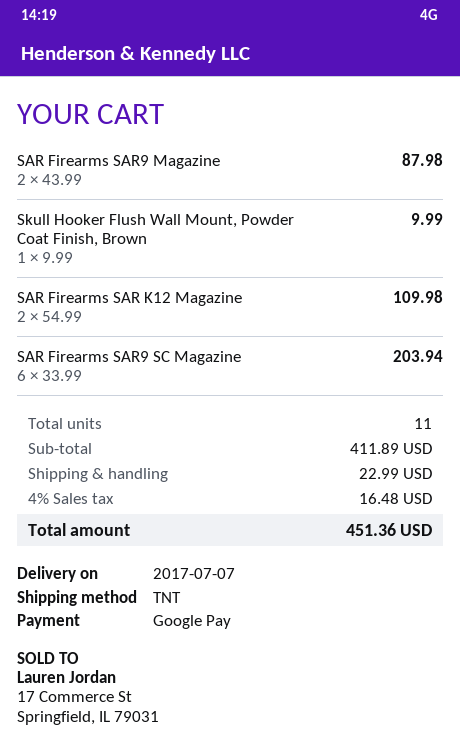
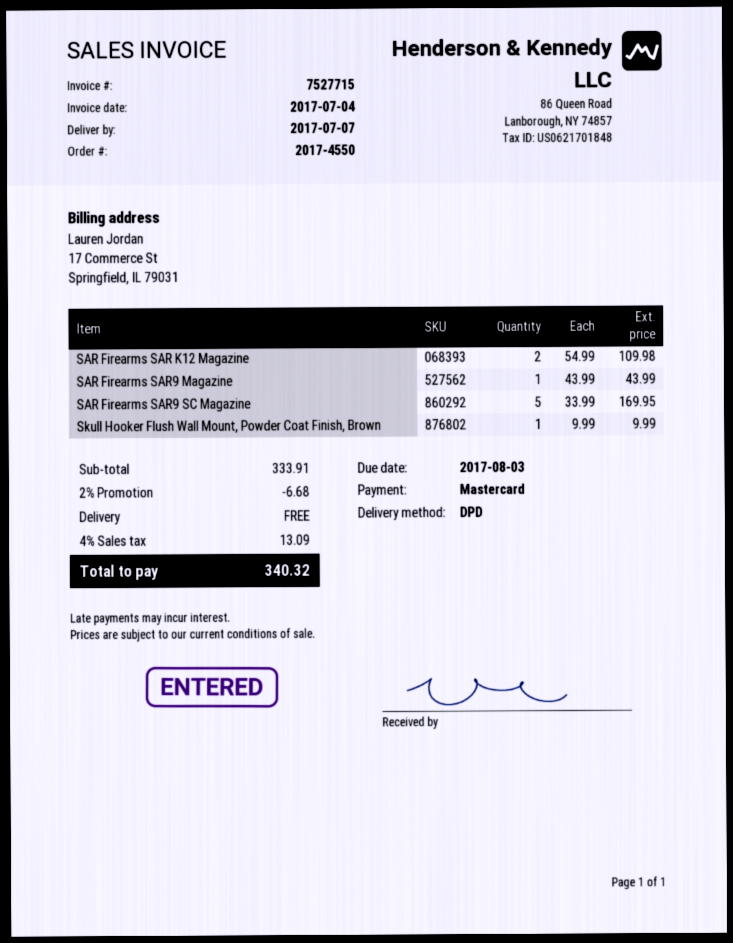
payment method: Google Pay -> Mastercard
shipping method: TNT -> DPD
SAR Firearms SAR9 Magazine: 2 x 43.99 = 87.98 -> 1 x 43.99 = 43.99
SAR Firearms SAR9 SC Magazine: 6 x 33.99 = 203.94 -> 5 x 33.99 = 169.95
subtotal: 411.89 -> 333.91
discount: none -> 2% = 6.68
shipping: 22.99 -> 0.00
tax: 4% = 16.48 -> 4% = 13.09
total: 451.36 -> 340.32

